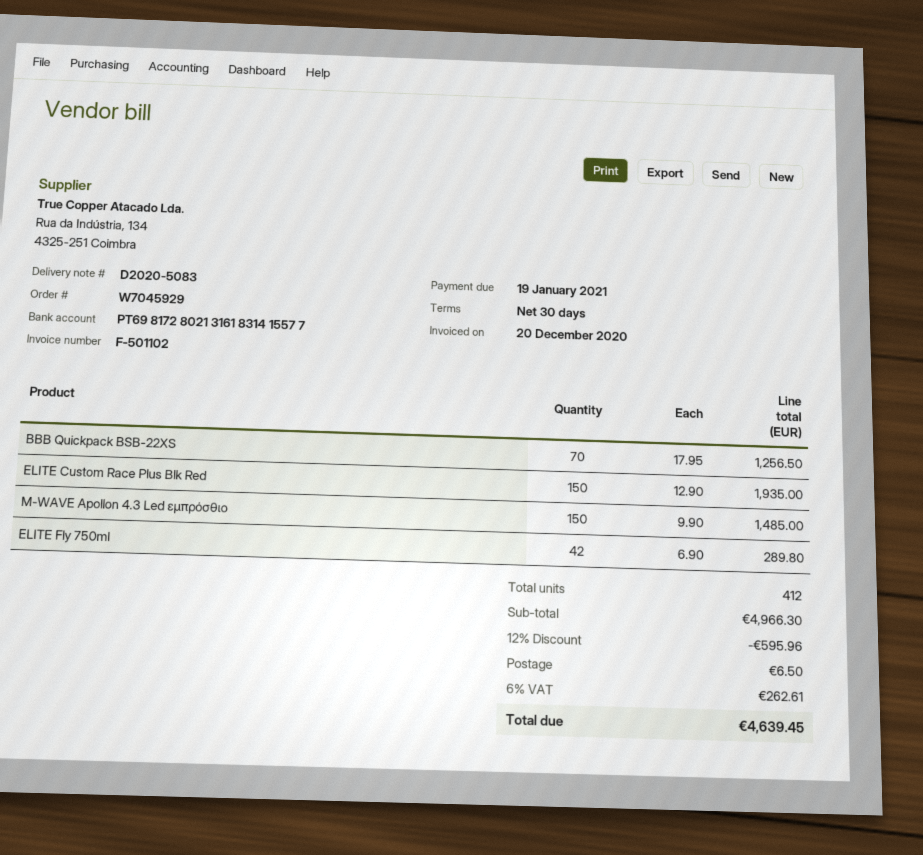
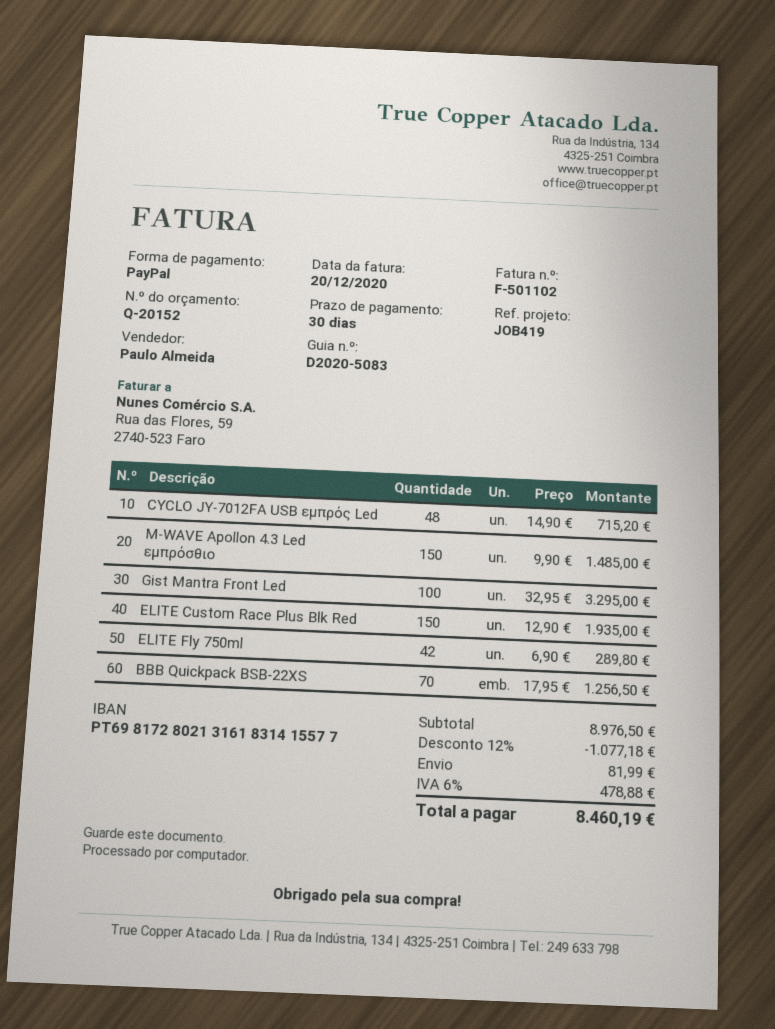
CYCLO JY-7012FA USB εμπρός Led: none -> 48 x 14.90 = 715.20
Gist Mantra Front Led: none -> 100 x 32.95 = 3295.00
subtotal: 4966.30 -> 8976.50
discount: 12% = 595.96 -> 12% = 1077.18
shipping: 6.50 -> 81.99
tax: 6% = 262.61 -> 6% = 478.88
total: 4639.45 -> 8460.19

